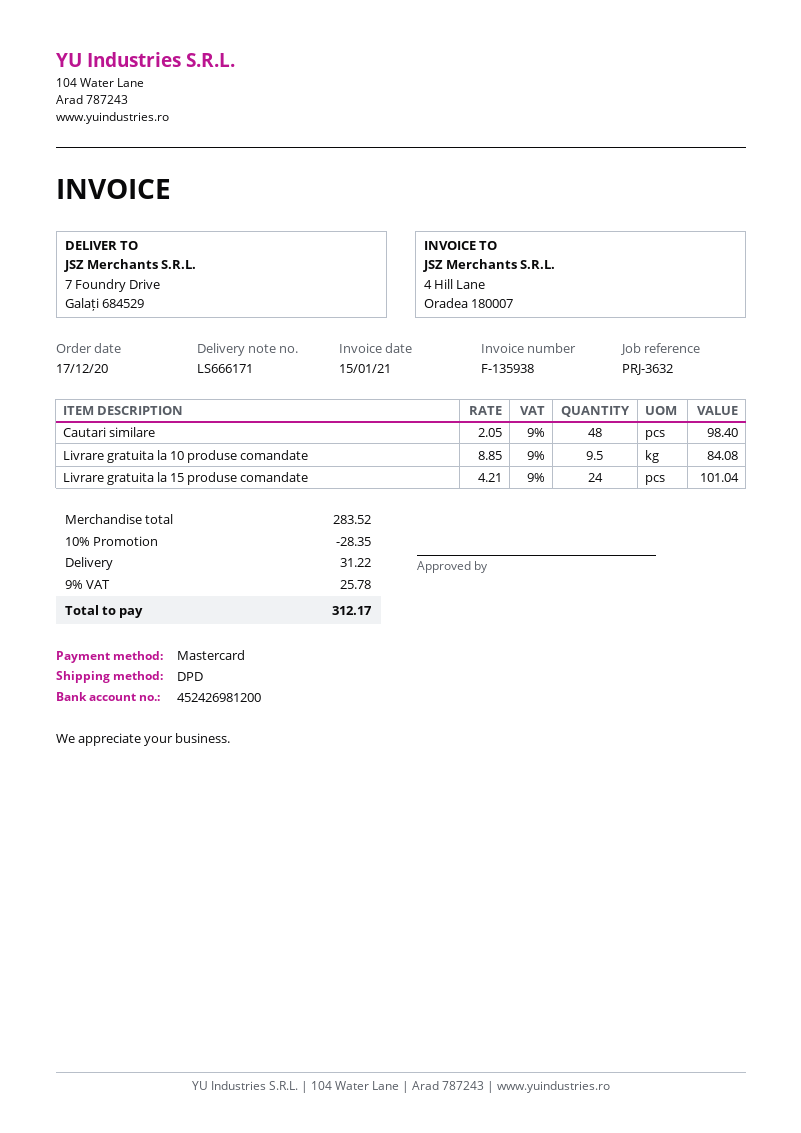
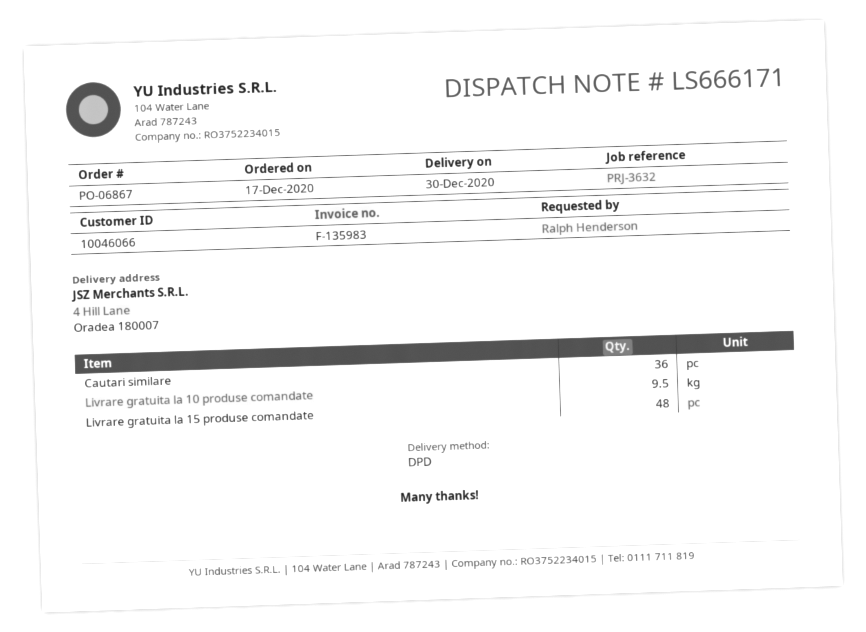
invoice number: F-135938 -> F-135983
ship to: 7 Foundry Drive, Galați 684529 -> 4 Hill Lane, Oradea 180007
Cautari similare: 48 -> 36
Livrare gratuita la 15 produse comandate: 24 -> 48

